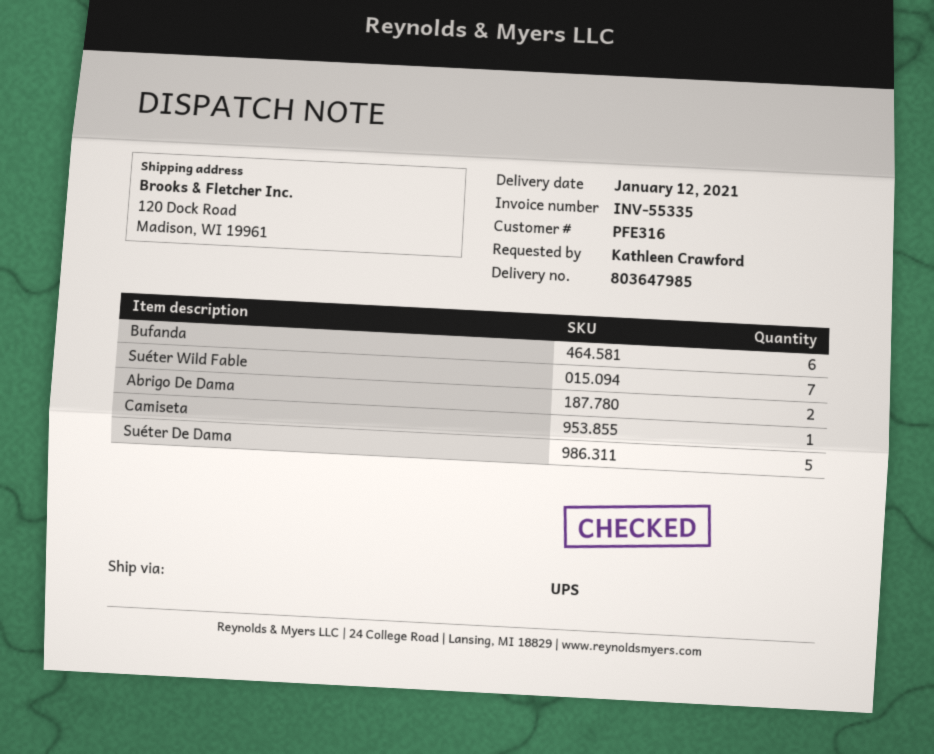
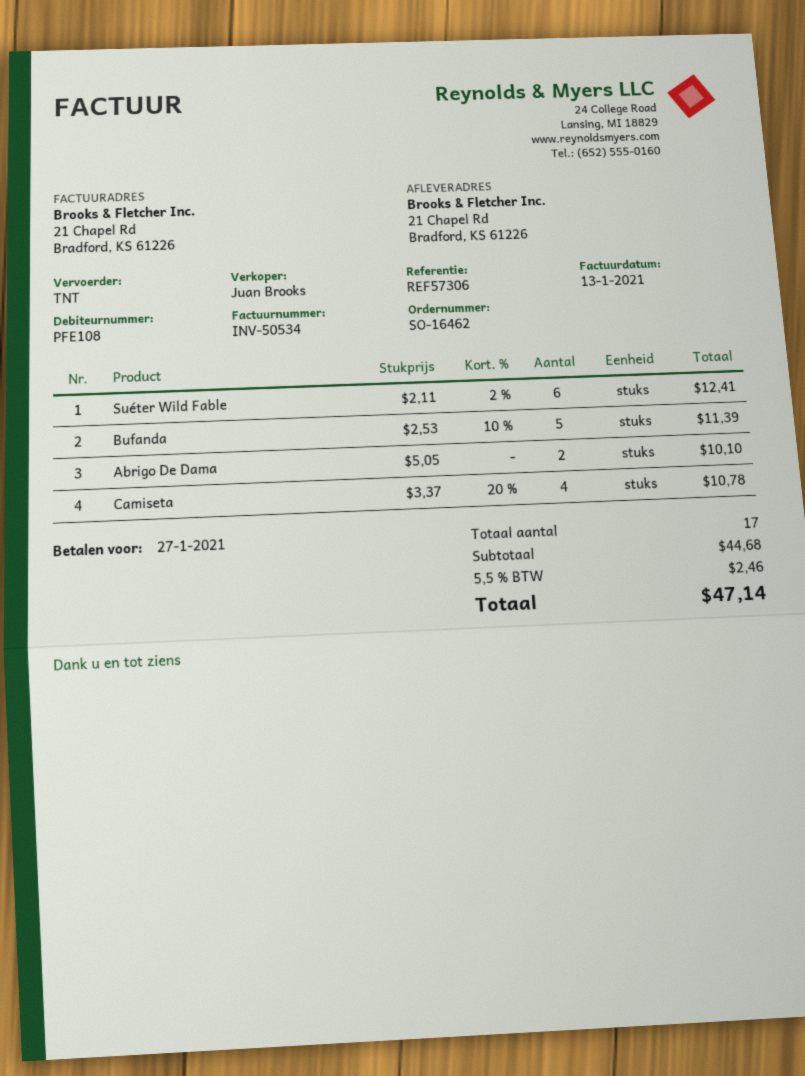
invoice number: INV-55335 -> INV-50534
customer number: PFE316 -> PFE108
shipping method: UPS -> TNT
ship to: 120 Dock Road, Madison, WI 19961 -> 21 Chapel Rd, Bradford, KS 61226
Bufanda: 6 -> 5
Suéter Wild Fable: 7 -> 6
Camiseta: 1 -> 4
Suéter De Dama: 5 -> none

